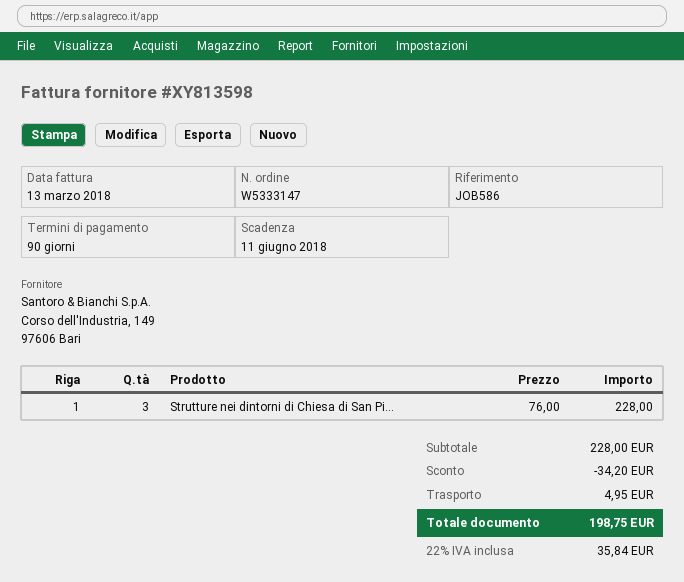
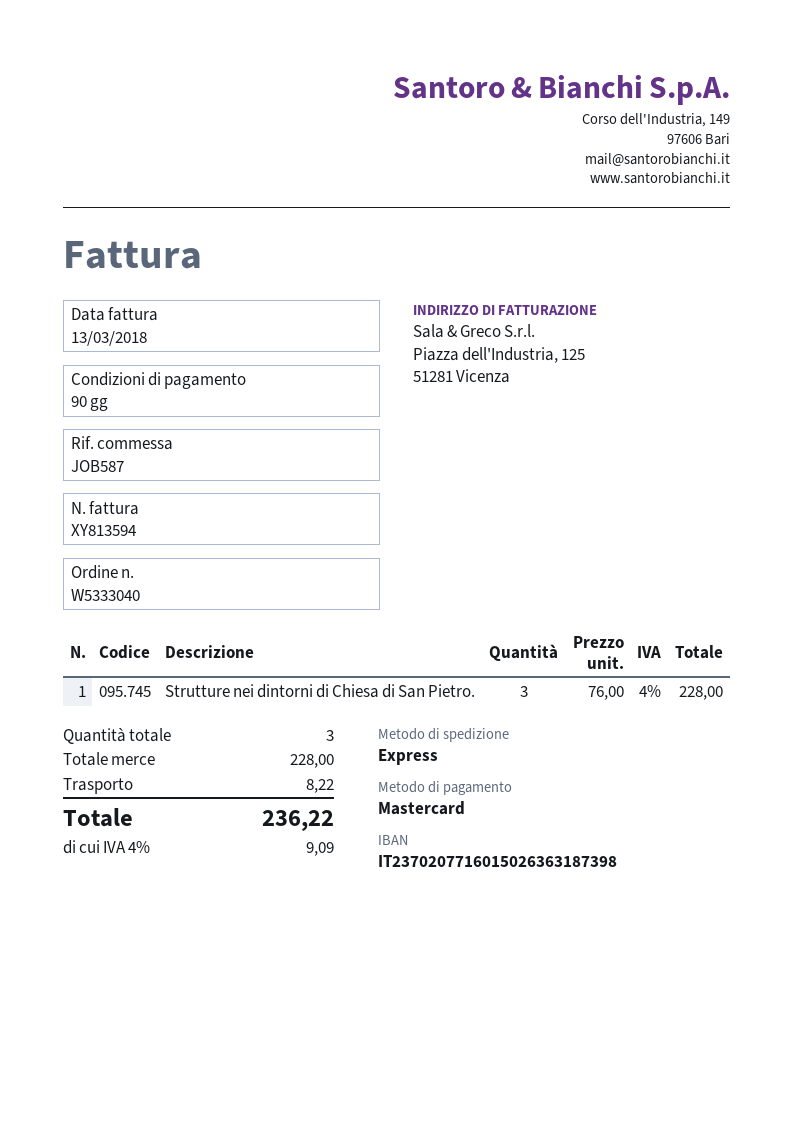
order number: W5333147 -> W5333040
invoice number: XY813598 -> XY813594
reference: JOB586 -> JOB587
discount: 34.20 -> none
shipping: 4.95 -> 8.22
tax: 22% = 35.84 -> 4% = 9.09
total: 198.75 -> 236.22

